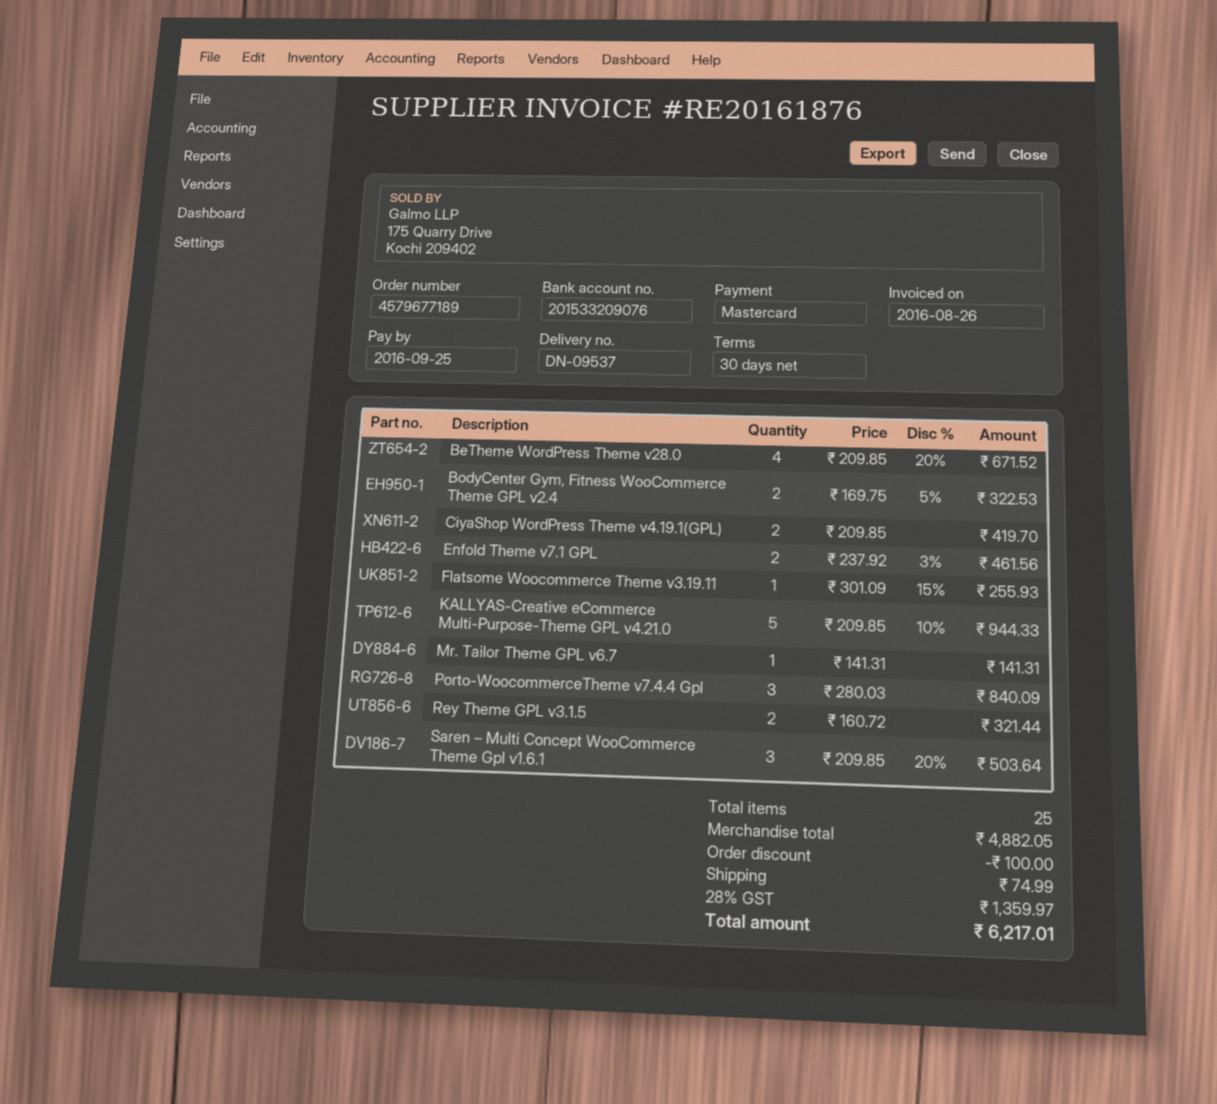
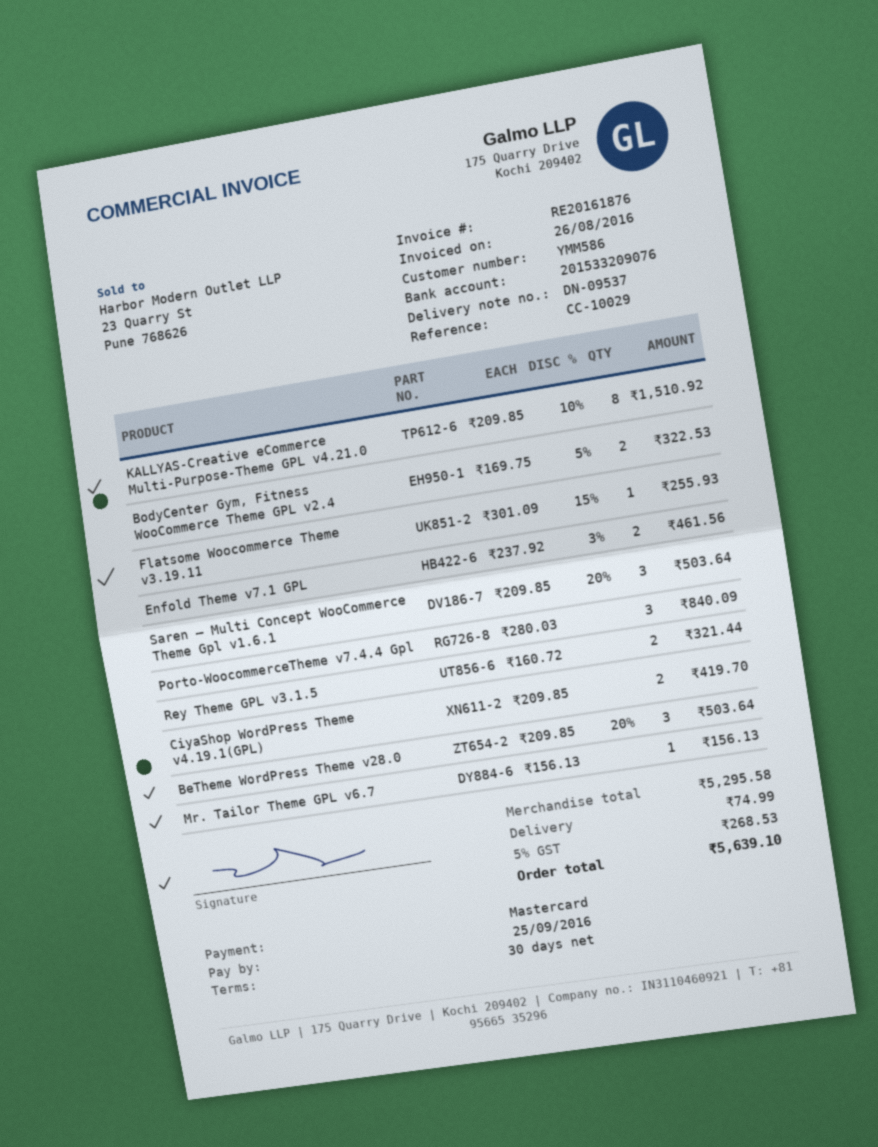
BeTheme WordPress Theme v28.0: 4 x 209.85 - 20% = 671.52 -> 3 x 209.85 - 20% = 503.64
KALLYAS-Creative eCommerce Multi-Purpose-Theme GPL v4.21.0: 5 x 209.85 - 10% = 944.33 -> 8 x 209.85 - 10% = 1510.92
Mr. Tailor Theme GPL v6.7: 1 x 141.31 = 141.31 -> 1 x 156.13 = 156.13
subtotal: 4882.05 -> 5295.58
discount: 100.00 -> none
tax: 28% = 1359.97 -> 5% = 268.53
total: 6217.01 -> 5639.10

